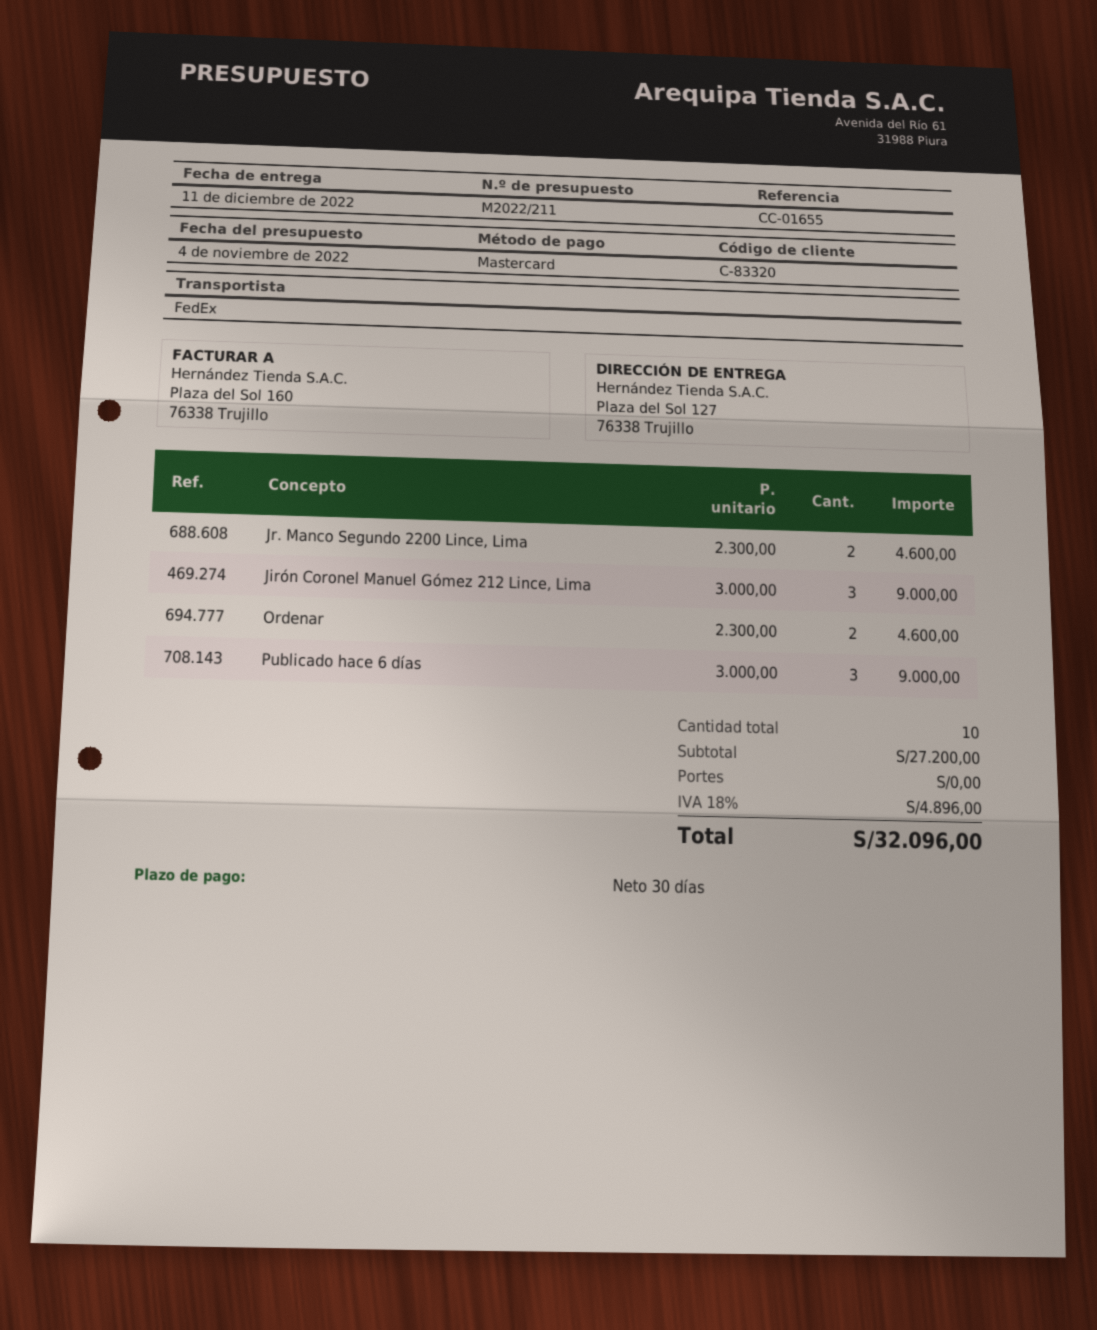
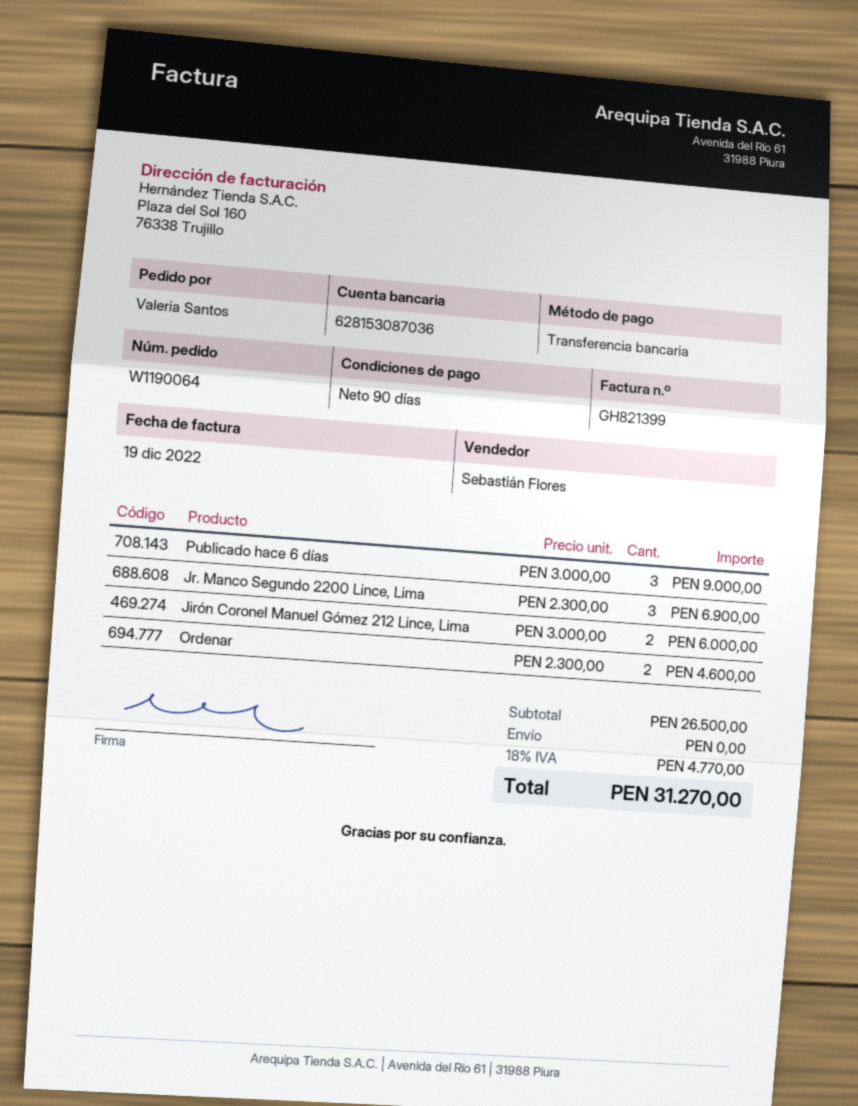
payment terms: 30 days -> 90 days
payment method: Mastercard -> bank transfer
Jr. Manco Segundo 2200 Lince, Lima: 2 x 2300.00 = 4600.00 -> 3 x 2300.00 = 6900.00
Jirón Coronel Manuel Gómez 212 Lince, Lima: 3 x 3000.00 = 9000.00 -> 2 x 3000.00 = 6000.00
subtotal: 27200.00 -> 26500.00
tax: 18% = 4896.00 -> 18% = 4770.00
total: 32096.00 -> 31270.00

